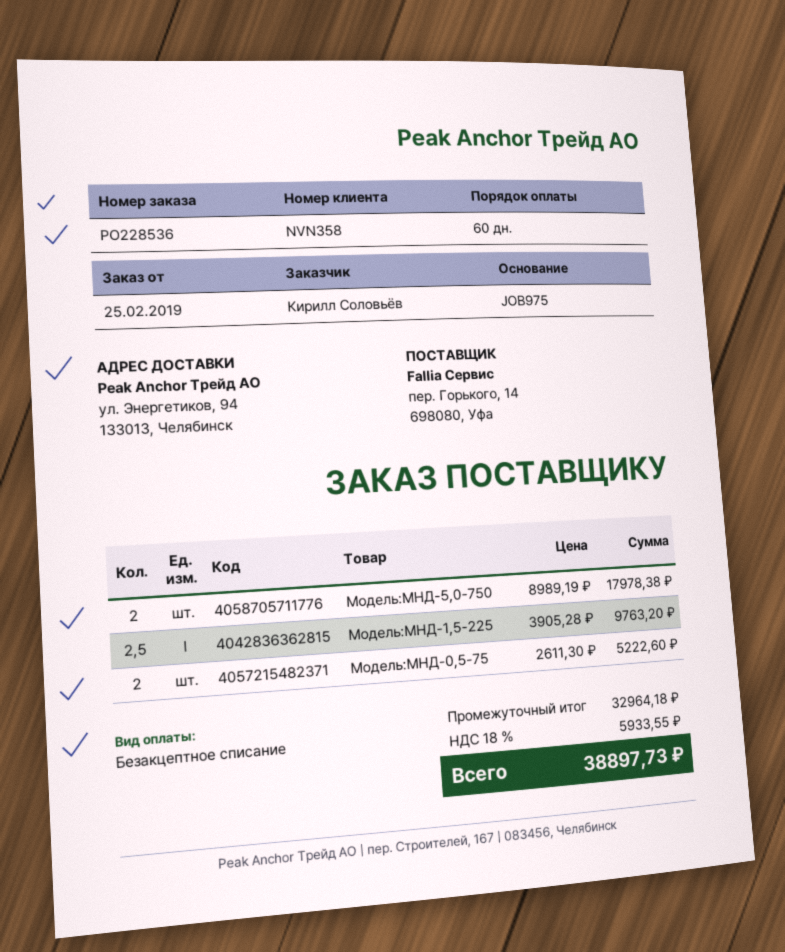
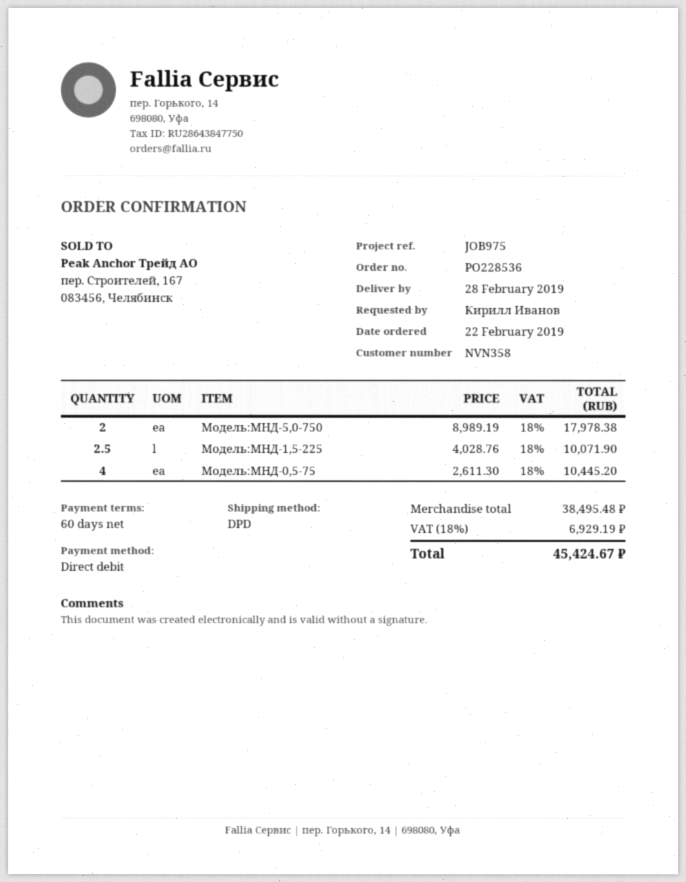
order date: 2019-02-25 -> 2019-02-22
ordered by: Кирилл Соловьёв -> Кирилл Иванов
Модель:МНД-1,5-225: 2.5 x 3905.28 = 9763.20 -> 2.5 x 4028.76 = 10071.90
Модель:МНД-0,5-75: 2 x 2611.30 = 5222.60 -> 4 x 2611.30 = 10445.20
subtotal: 32964.18 -> 38495.48
tax: 18% = 5933.55 -> 18% = 6929.19
total: 38897.73 -> 45424.67

